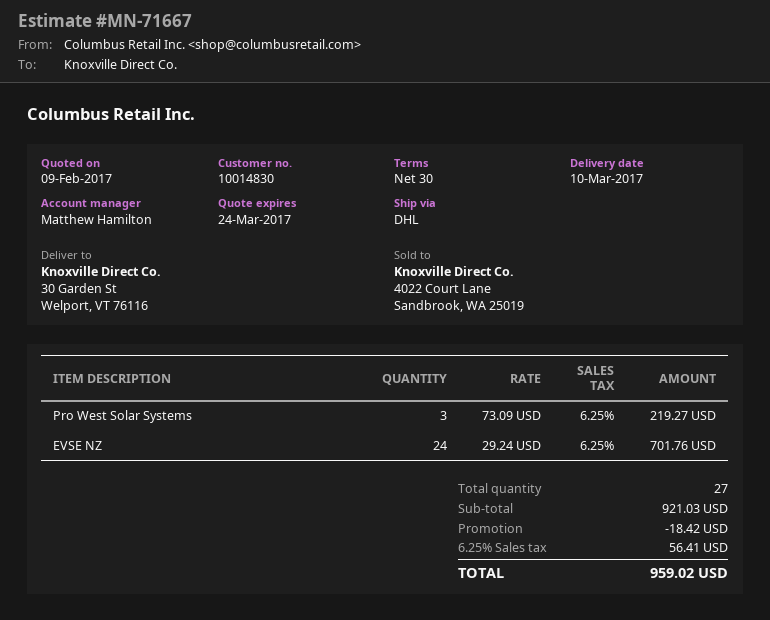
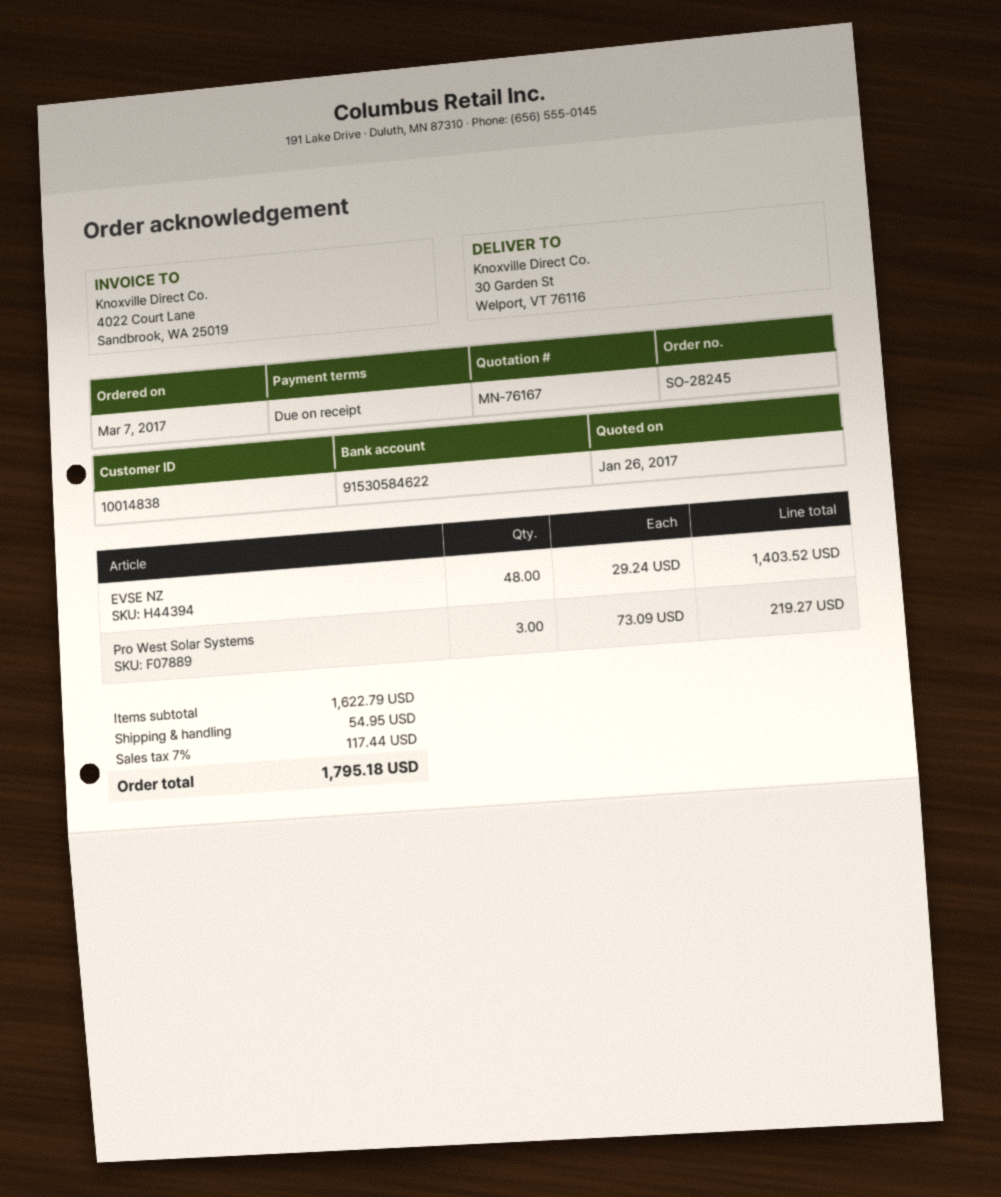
quote number: MN-71667 -> MN-76167
quote date: 2017-02-09 -> 2017-01-26
payment terms: 30 days -> on receipt
customer number: 10014830 -> 10014838
EVSE NZ: 24 x 29.24 = 701.76 -> 48 x 29.24 = 1403.52
subtotal: 921.03 -> 1622.79
discount: 18.42 -> none
shipping: none -> 54.95
tax: 6.25% = 56.41 -> 7% = 117.44
total: 959.02 -> 1795.18

